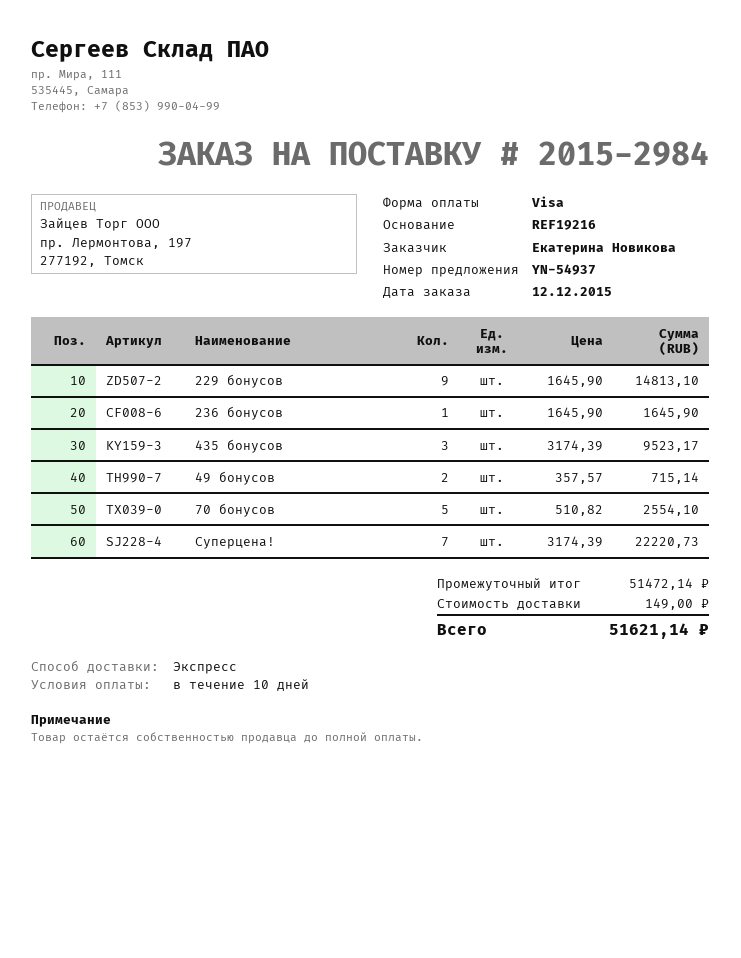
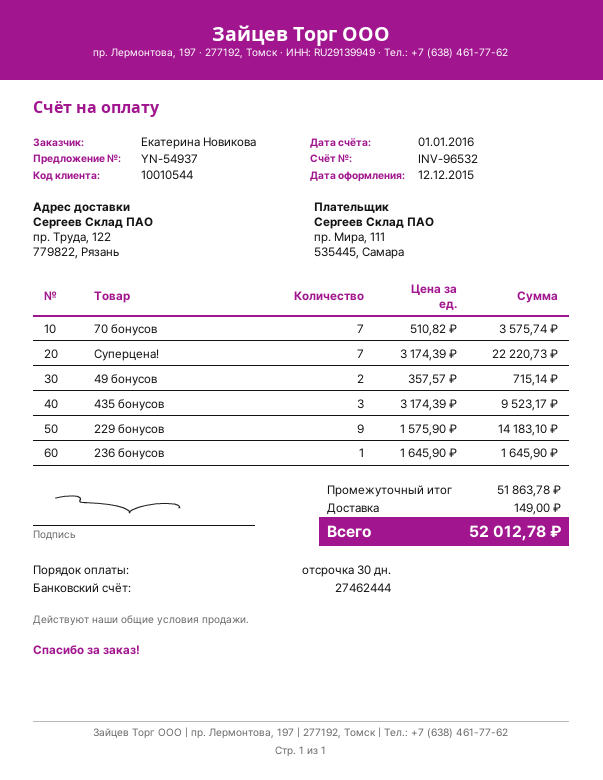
payment terms: 10 days -> 30 days
229 бонусов: 9 x 1645.90 = 14813.10 -> 9 x 1575.90 = 14183.10
70 бонусов: 5 x 510.82 = 2554.10 -> 7 x 510.82 = 3575.74
subtotal: 51472.14 -> 51863.78
total: 51621.14 -> 52012.78

